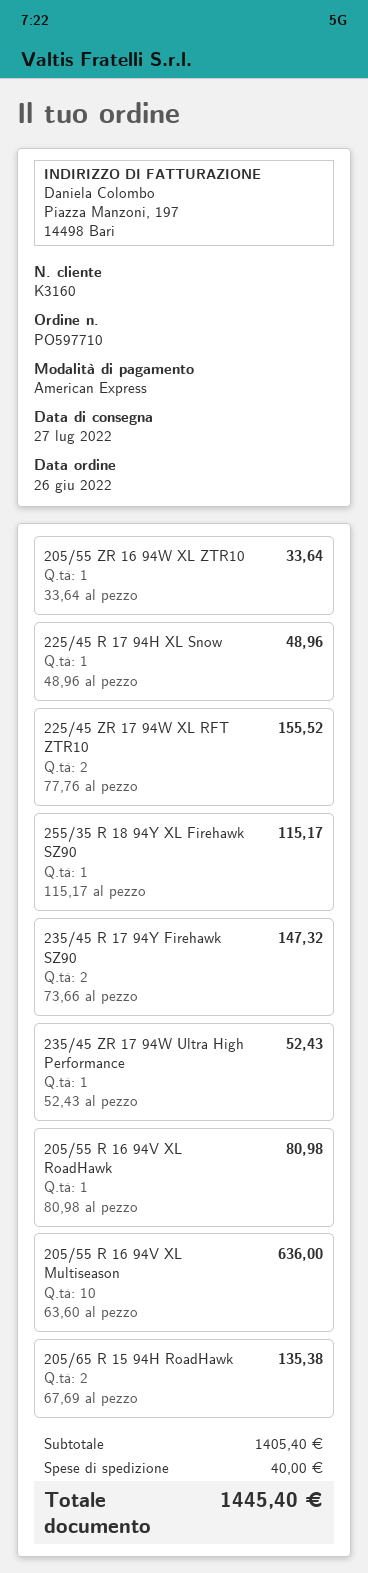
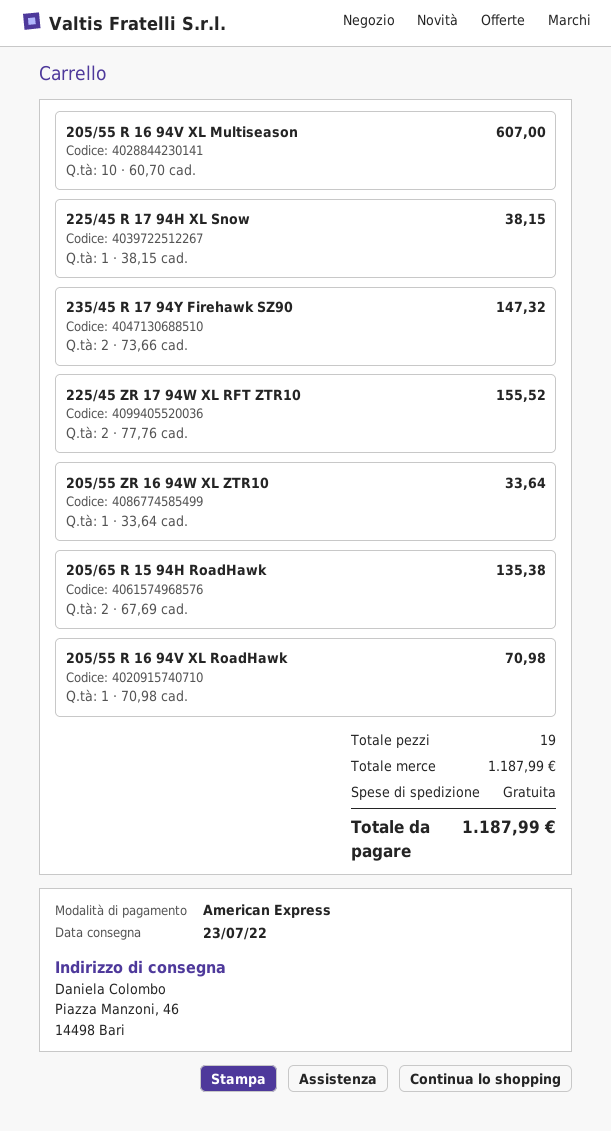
delivery date: 2022-07-27 -> 2022-07-23
225/45 R 17 94H XL Snow: 1 x 48.96 = 48.96 -> 1 x 38.15 = 38.15
255/35 R 18 94Y XL Firehawk SZ90: 1 x 115.17 = 115.17 -> none
235/45 ZR 17 94W Ultra High Performance: 1 x 52.43 = 52.43 -> none
205/55 R 16 94V XL RoadHawk: 1 x 80.98 = 80.98 -> 1 x 70.98 = 70.98
205/55 R 16 94V XL Multiseason: 10 x 63.60 = 636.00 -> 10 x 60.70 = 607.00
subtotal: 1405.40 -> 1187.99
shipping: 40.00 -> 0.00
total: 1445.40 -> 1187.99

